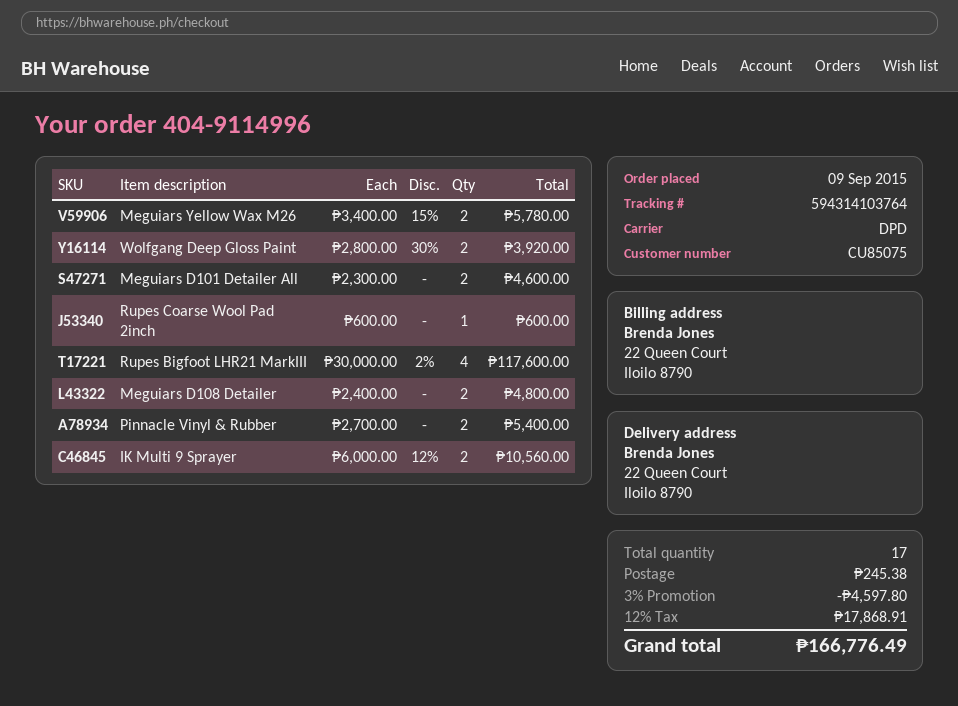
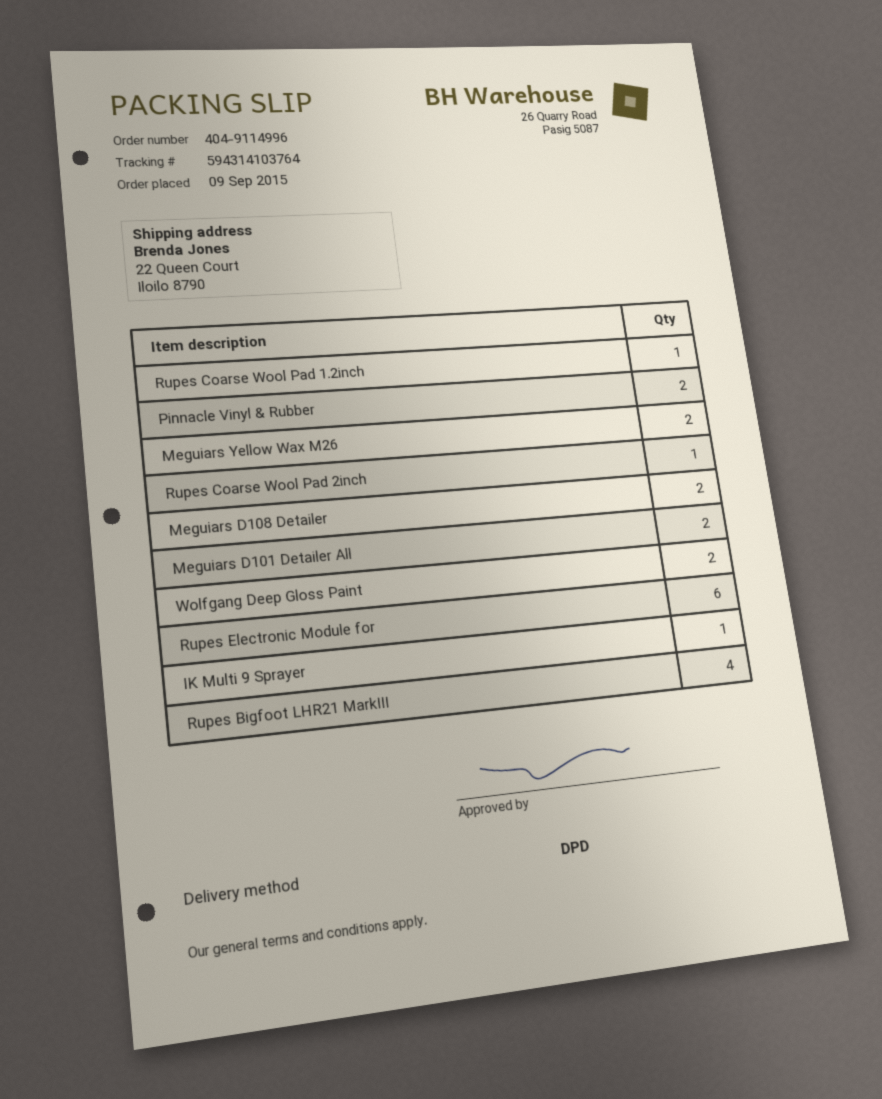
IK Multi 9 Sprayer: 2 -> 1
Rupes Coarse Wool Pad 1.2inch: none -> 1
Rupes Electronic Module for: none -> 6

